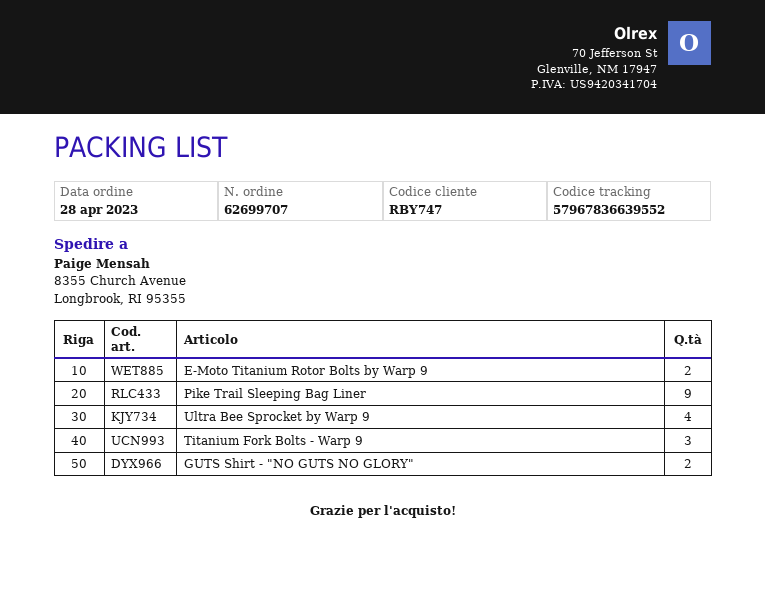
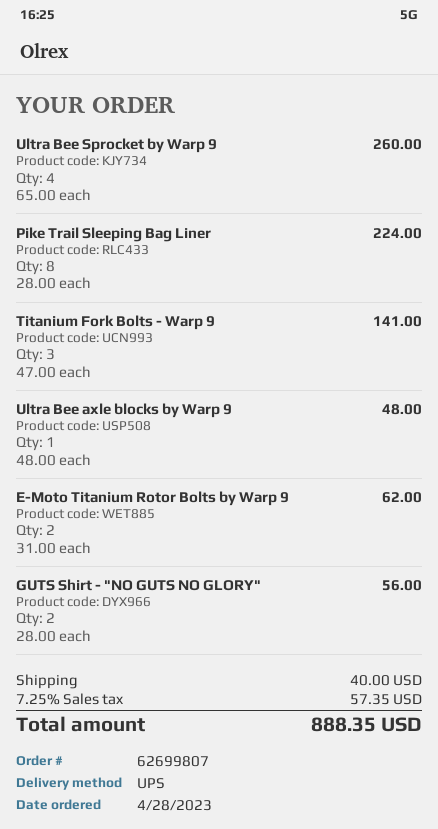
order number: 62699707 -> 62699807
Pike Trail Sleeping Bag Liner: 9 -> 8
Ultra Bee axle blocks by Warp 9: none -> 1

